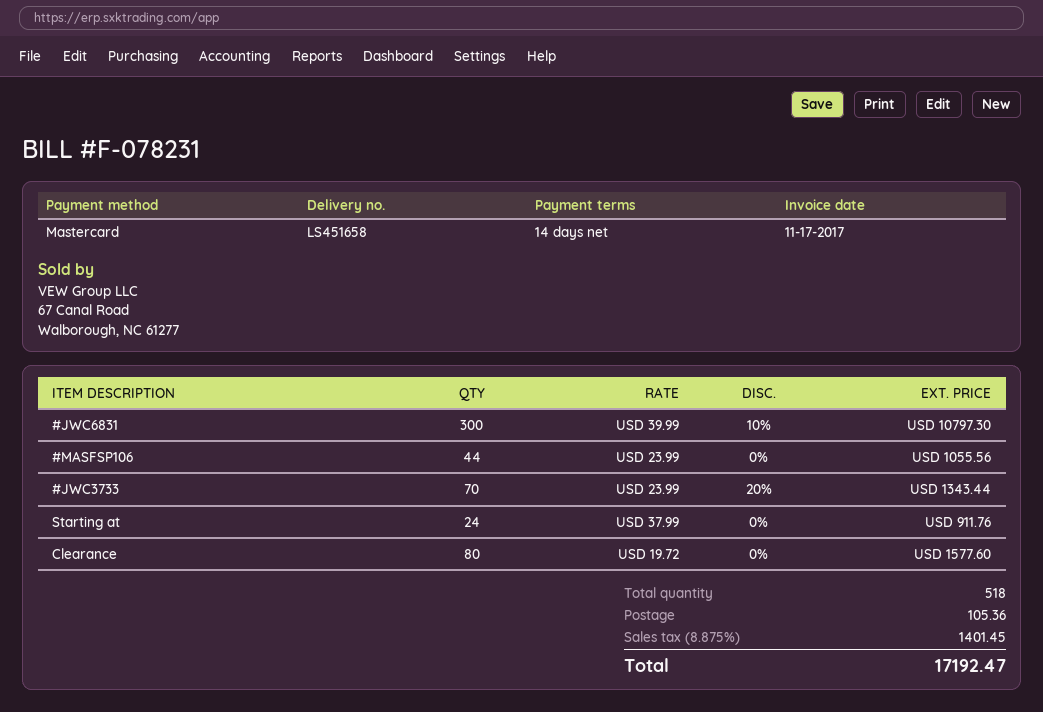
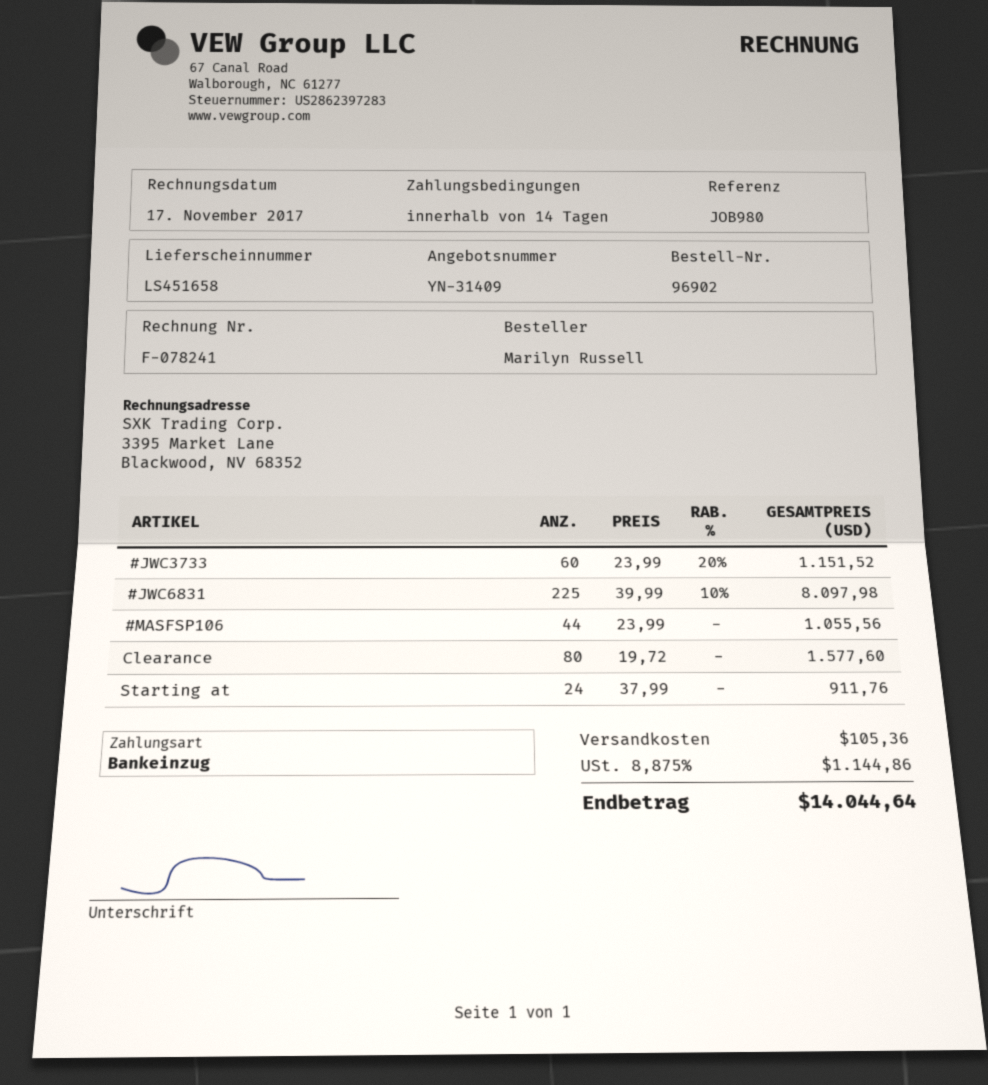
invoice number: F-078231 -> F-078241
payment method: Mastercard -> direct debit
#JWC6831: 300 x 39.99 - 10% = 10797.30 -> 225 x 39.99 - 10% = 8097.98
#JWC3733: 70 x 23.99 - 20% = 1343.44 -> 60 x 23.99 - 20% = 1151.52
tax: 8.875% = 1401.45 -> 8.875% = 1144.86
total: 17192.47 -> 14044.64

